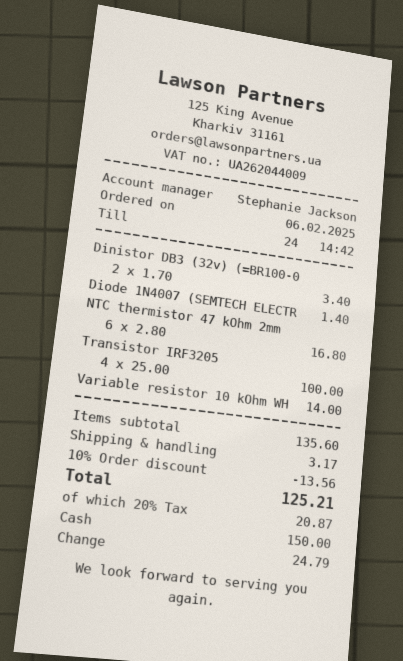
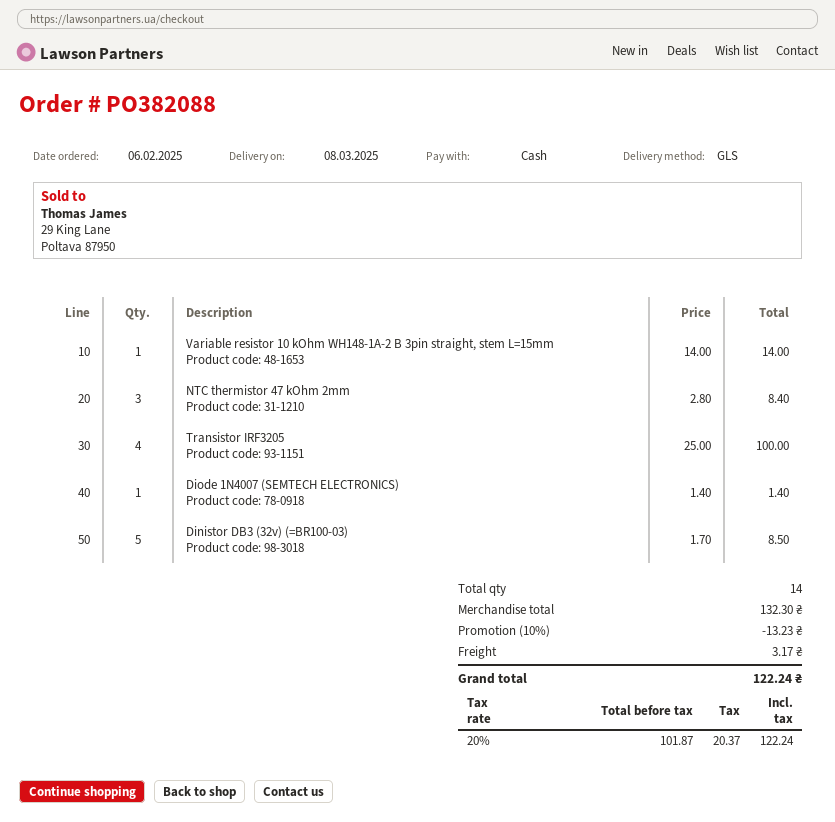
Dinistor DB3 (32v) (=BR100-0: 2 x 1.70 = 3.40 -> 5 x 1.70 = 8.50
NTC thermistor 47 kOhm 2mm: 6 x 2.80 = 16.80 -> 3 x 2.80 = 8.40
subtotal: 135.60 -> 132.30
discount: 10% = 13.56 -> 10% = 13.23
tax: 20% = 20.87 -> 20% = 20.37
total: 125.21 -> 122.24

